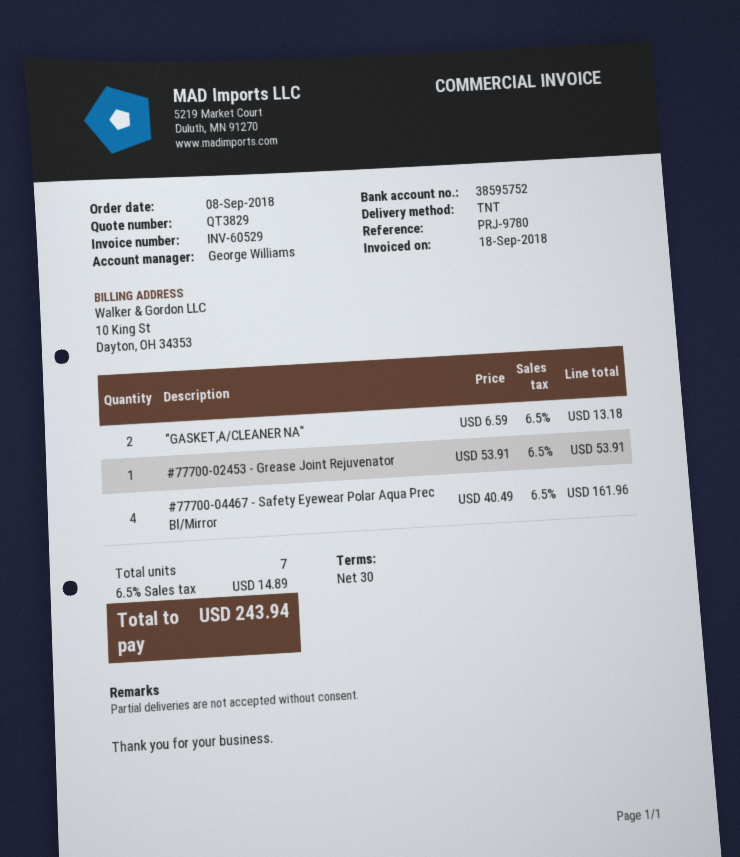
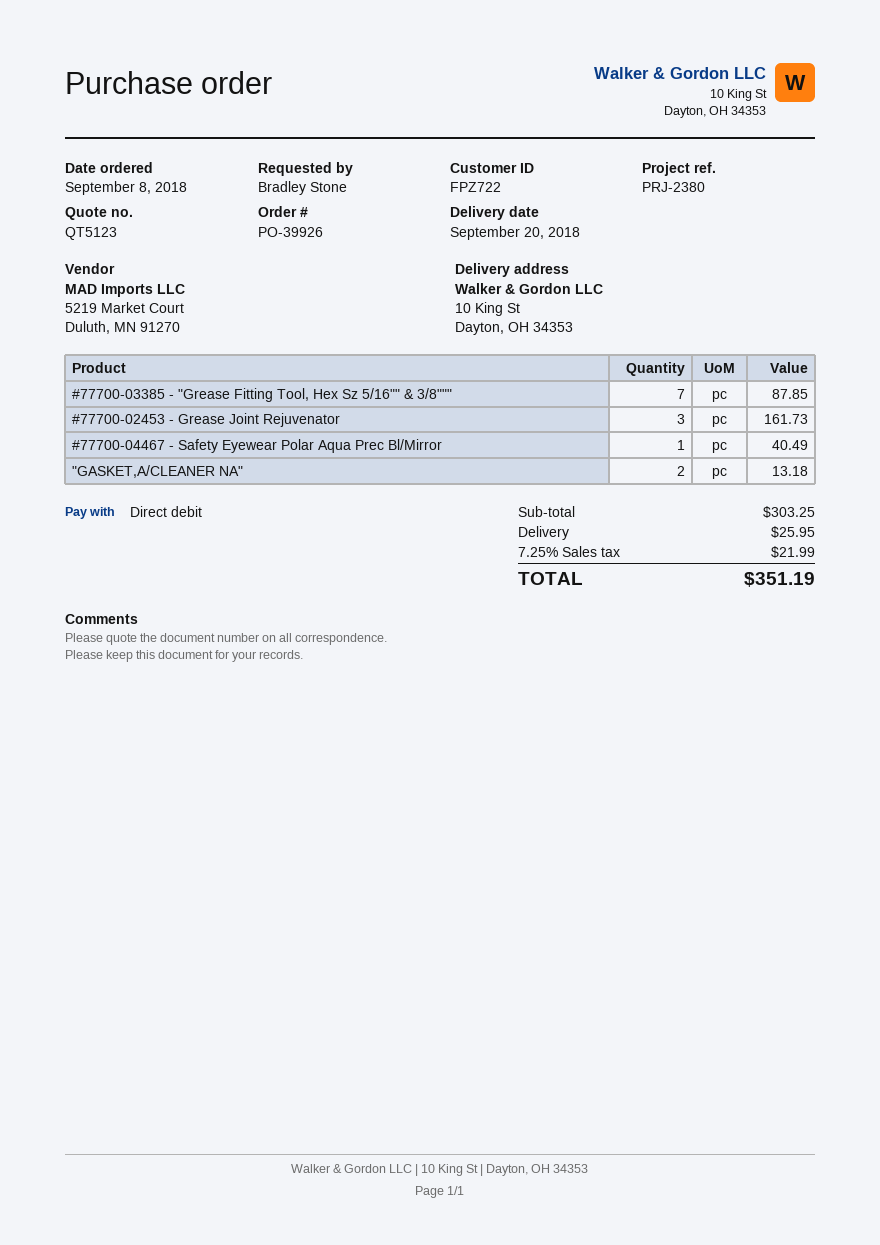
quote number: QT3829 -> QT5123
reference: PRJ-9780 -> PRJ-2380
#77700-02453 - Grease Joint Rejuvenator: 1 for 53.91 -> 3 for 161.73
#77700-04467 - Safety Eyewear Polar Aqua Prec Bl/Mirror: 4 for 161.96 -> 1 for 40.49
#77700-03385 - "Grease Fitting Tool, Hex Sz 5/16"" & 3/8""": none -> 7 for 87.85
shipping: none -> 25.95
tax: 6.5% = 14.89 -> 7.25% = 21.99
total: 243.94 -> 351.19

